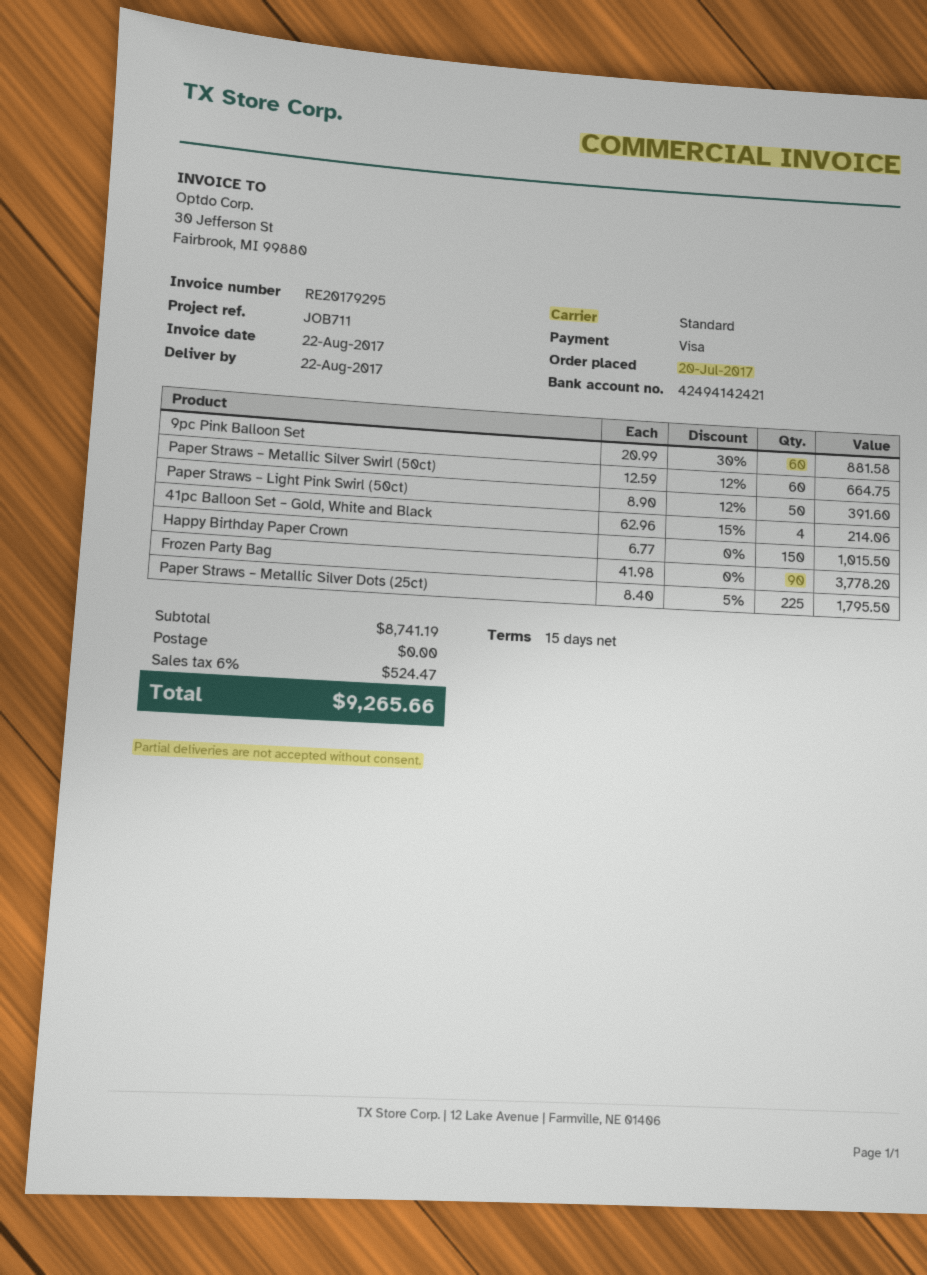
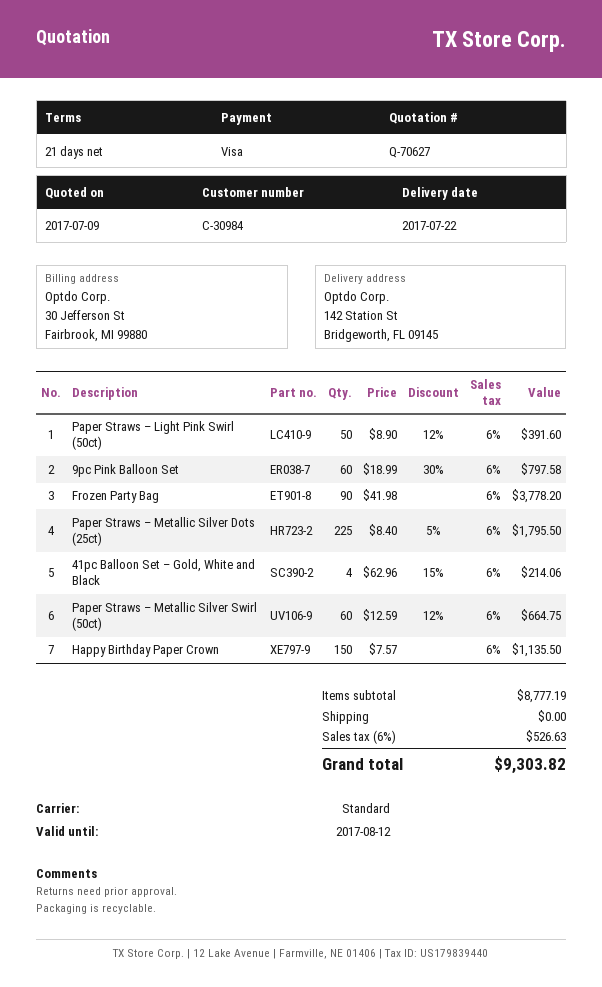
delivery date: 2017-08-22 -> 2017-07-22
payment terms: 15 days -> 21 days
9pc Pink Balloon Set: 60 x 20.99 - 30% = 881.58 -> 60 x 18.99 - 30% = 797.58
Happy Birthday Paper Crown: 150 x 6.77 = 1015.50 -> 150 x 7.57 = 1135.50
subtotal: 8741.19 -> 8777.19
tax: 6% = 524.47 -> 6% = 526.63
total: 9265.66 -> 9303.82

